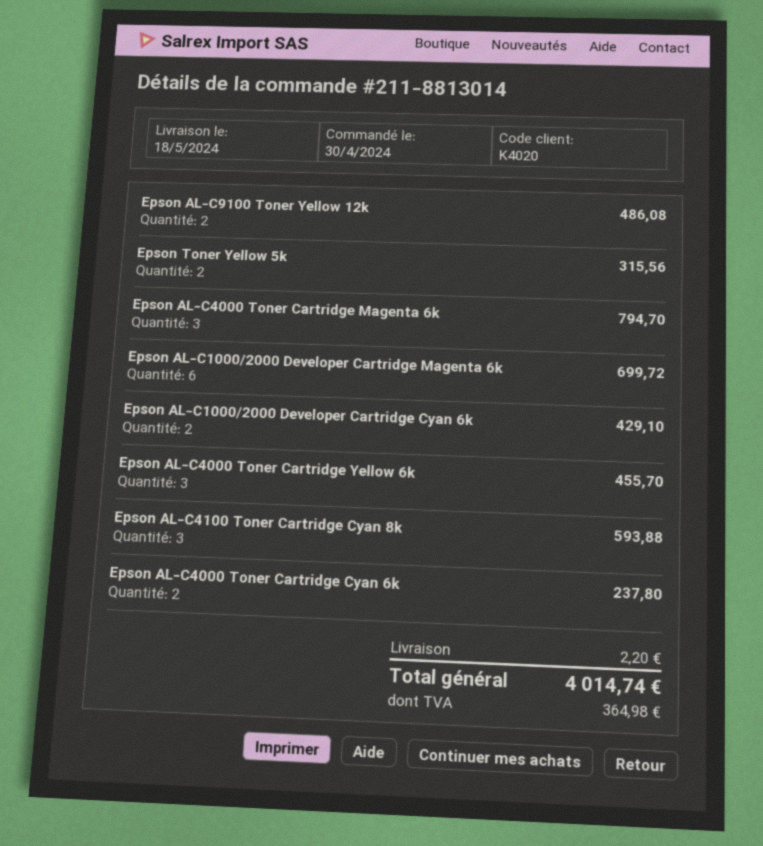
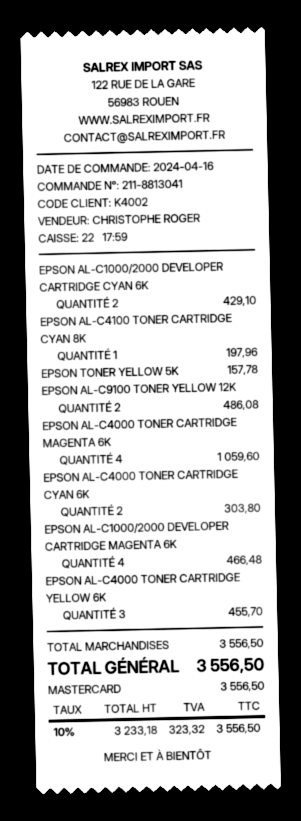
order number: 211-8813014 -> 211-8813041
order date: 2024-04-30 -> 2024-04-16
customer number: K4020 -> K4002
Epson Toner Yellow 5k: 2 for 315.56 -> 1 for 157.78
Epson AL-C4000 Toner Cartridge Magenta 6k: 3 for 794.70 -> 4 for 1059.60
Epson AL-C1000/2000 Developer Cartridge Magenta 6k: 6 for 699.72 -> 4 for 466.48
Epson AL-C4100 Toner Cartridge Cyan 8k: 3 for 593.88 -> 1 for 197.96
Epson AL-C4000 Toner Cartridge Cyan 6k: 2 for 237.80 -> 2 for 303.80
shipping: 2.20 -> none
tax: 364.98 -> 323.32
total: 4014.74 -> 3556.50

